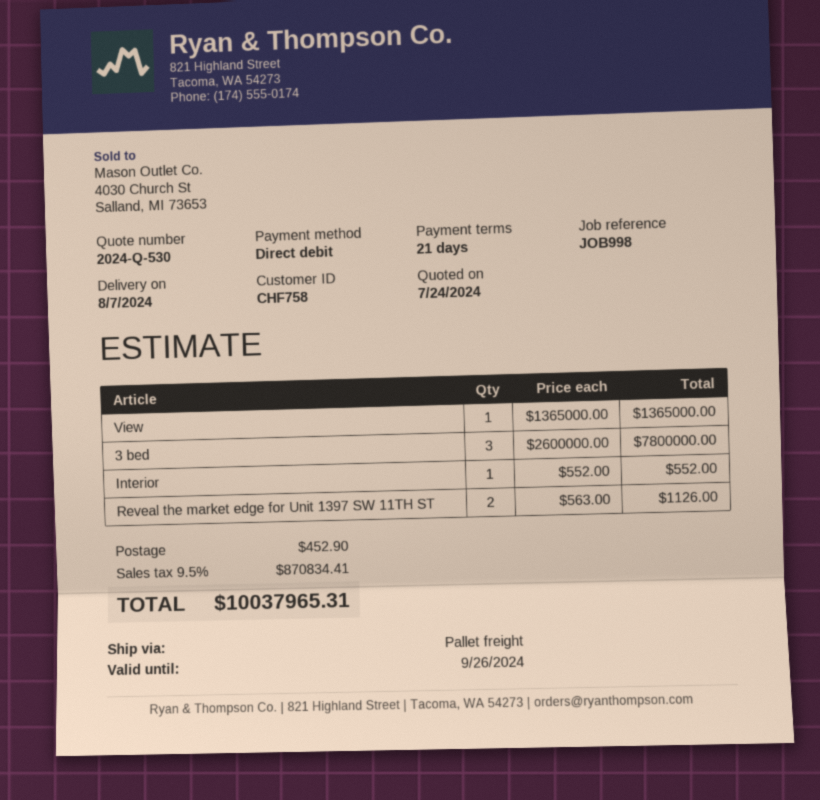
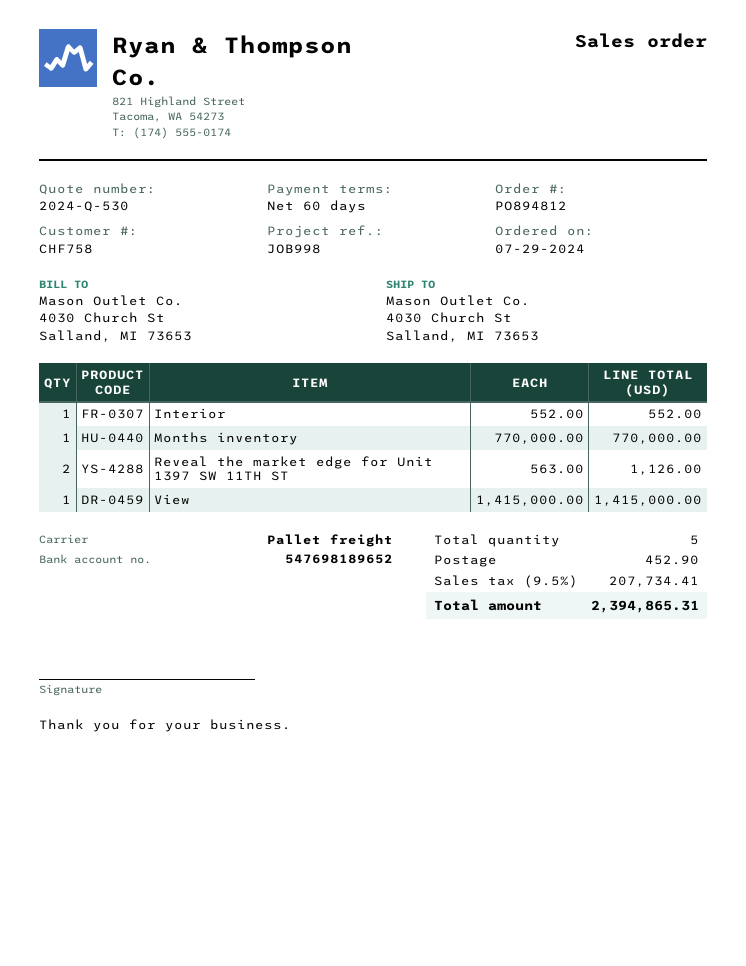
payment terms: 21 days -> 60 days
View: 1 x 1365000.00 = 1365000.00 -> 1 x 1415000.00 = 1415000.00
3 bed: 3 x 2600000.00 = 7800000.00 -> none
Months inventory: none -> 1 x 770000.00 = 770000.00
tax: 9.5% = 870834.41 -> 9.5% = 207734.41
total: 10037965.31 -> 2394865.31

